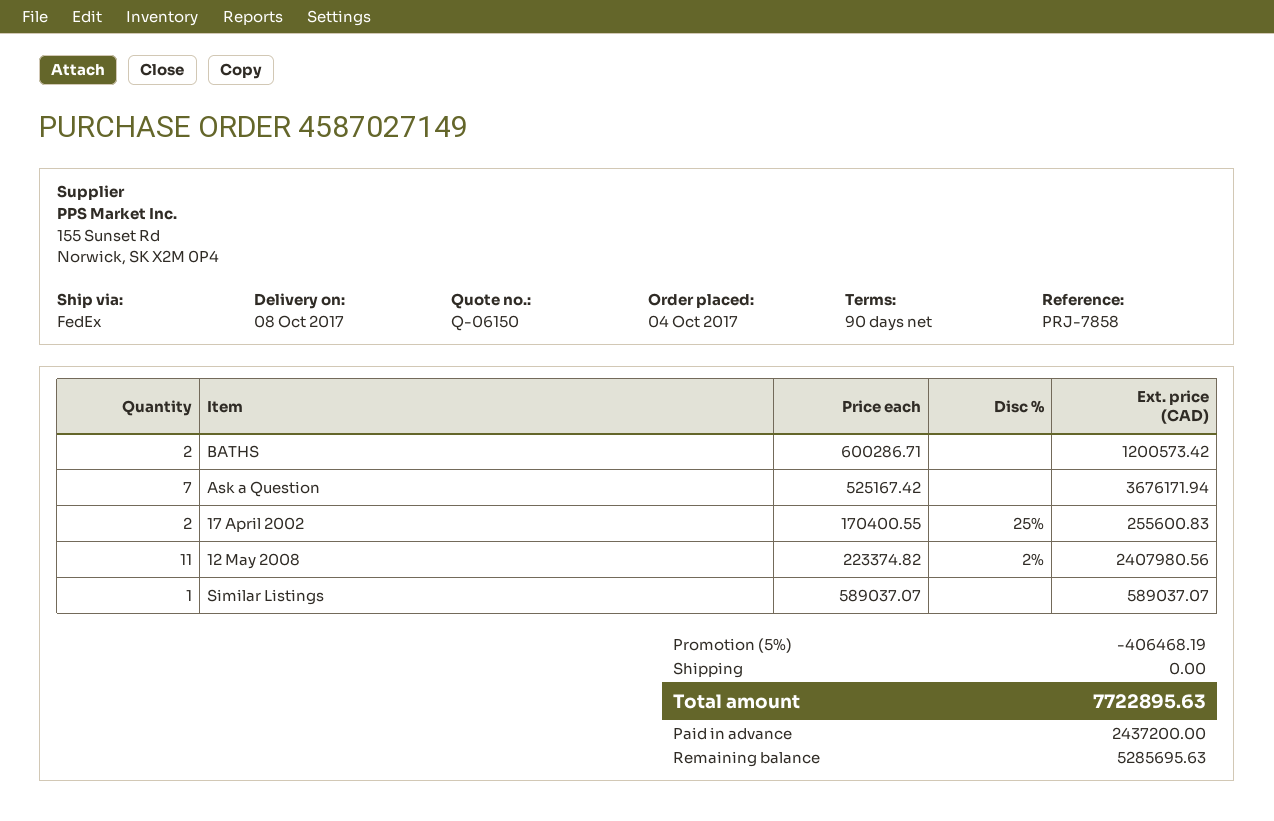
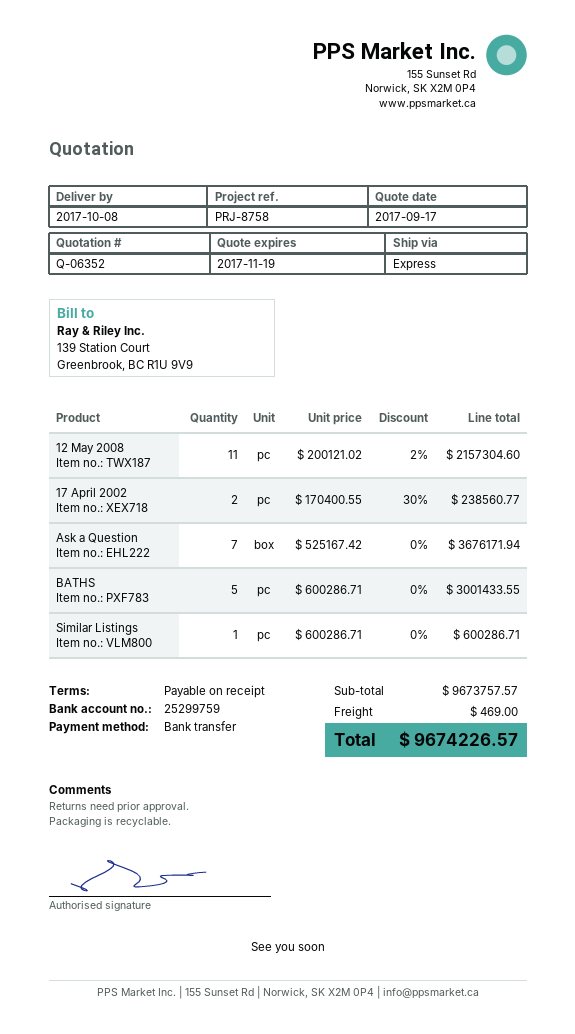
quote number: Q-06150 -> Q-06352
payment terms: 90 days -> on receipt
reference: PRJ-7858 -> PRJ-8758
shipping method: FedEx -> express
BATHS: 2 x 600286.71 = 1200573.42 -> 5 x 600286.71 = 3001433.55
17 April 2002: 2 x 170400.55 - 25% = 255600.83 -> 2 x 170400.55 - 30% = 238560.77
12 May 2008: 11 x 223374.82 - 2% = 2407980.56 -> 11 x 200121.02 - 2% = 2157304.60
Similar Listings: 1 x 589037.07 = 589037.07 -> 1 x 600286.71 = 600286.71
discount: 5% = 406468.19 -> none
shipping: 0.00 -> 469.00
total: 7722895.63 -> 9674226.57

